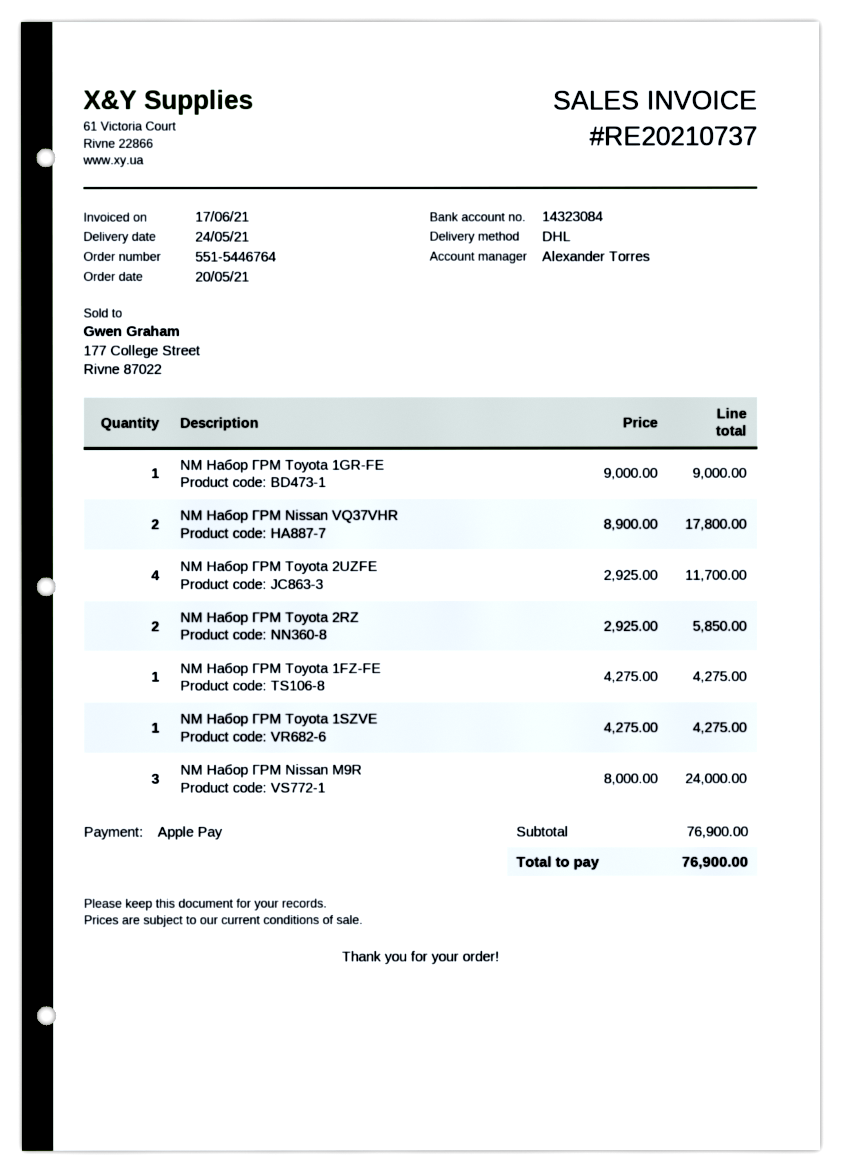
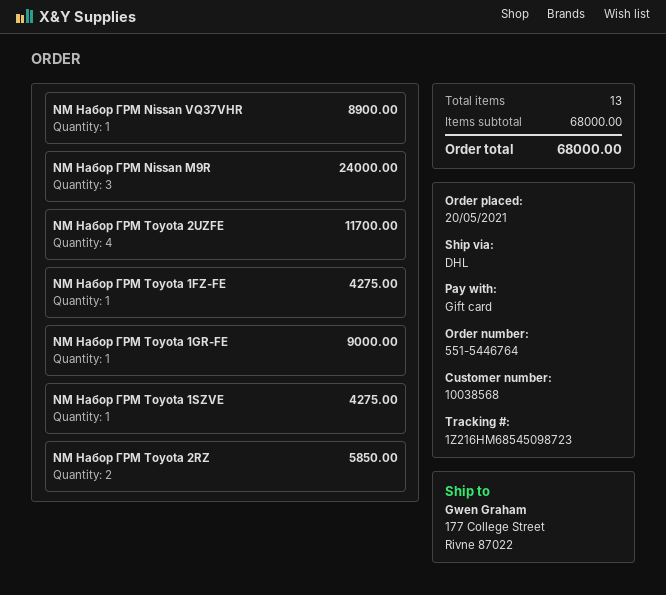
payment method: Apple Pay -> gift card
NM Набор ГРМ Nissan VQ37VHR: 2 for 17800.00 -> 1 for 8900.00
subtotal: 76900.00 -> 68000.00
total: 76900.00 -> 68000.00

